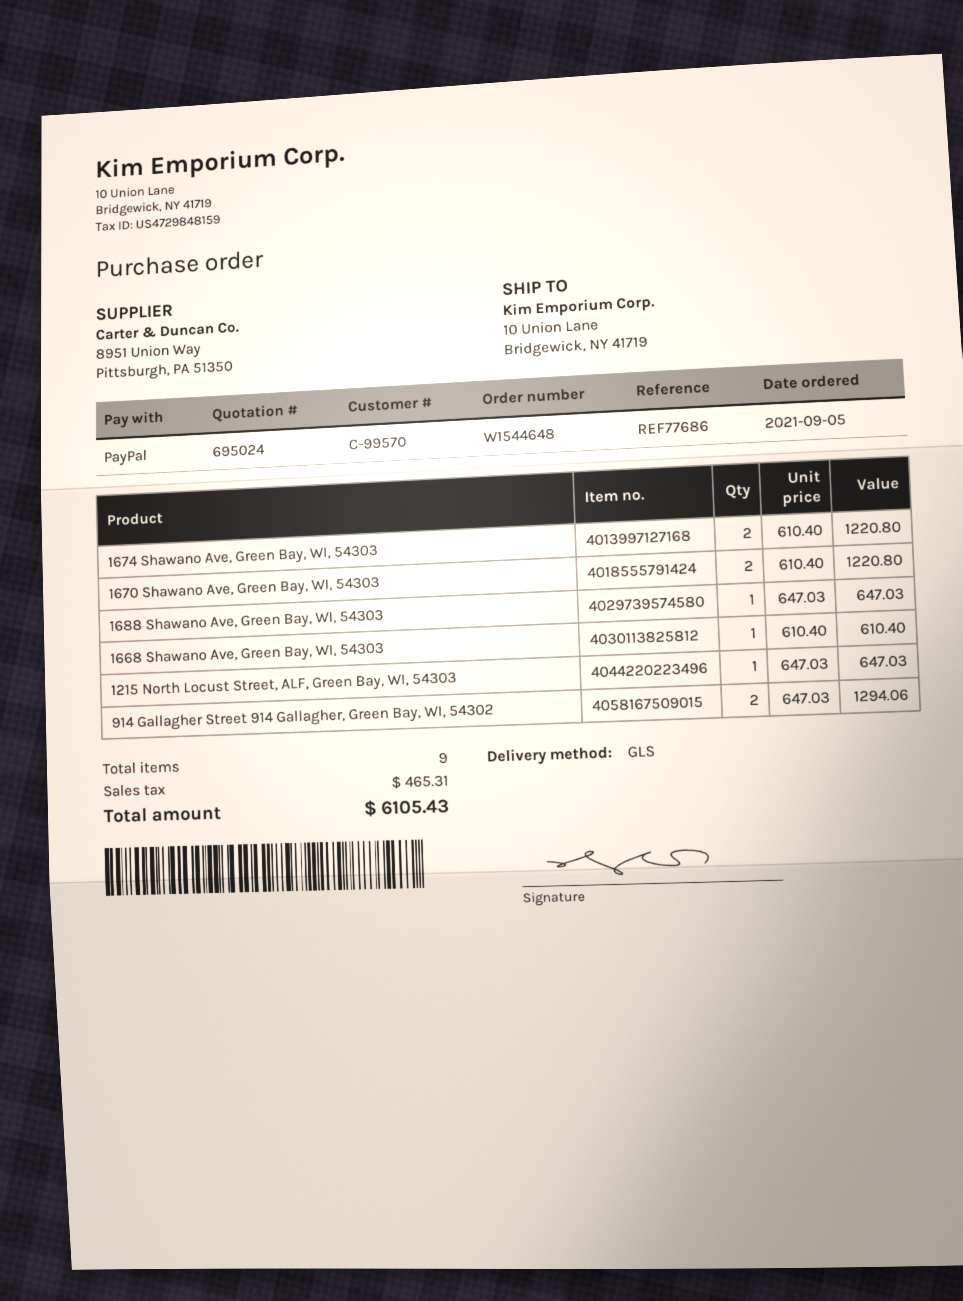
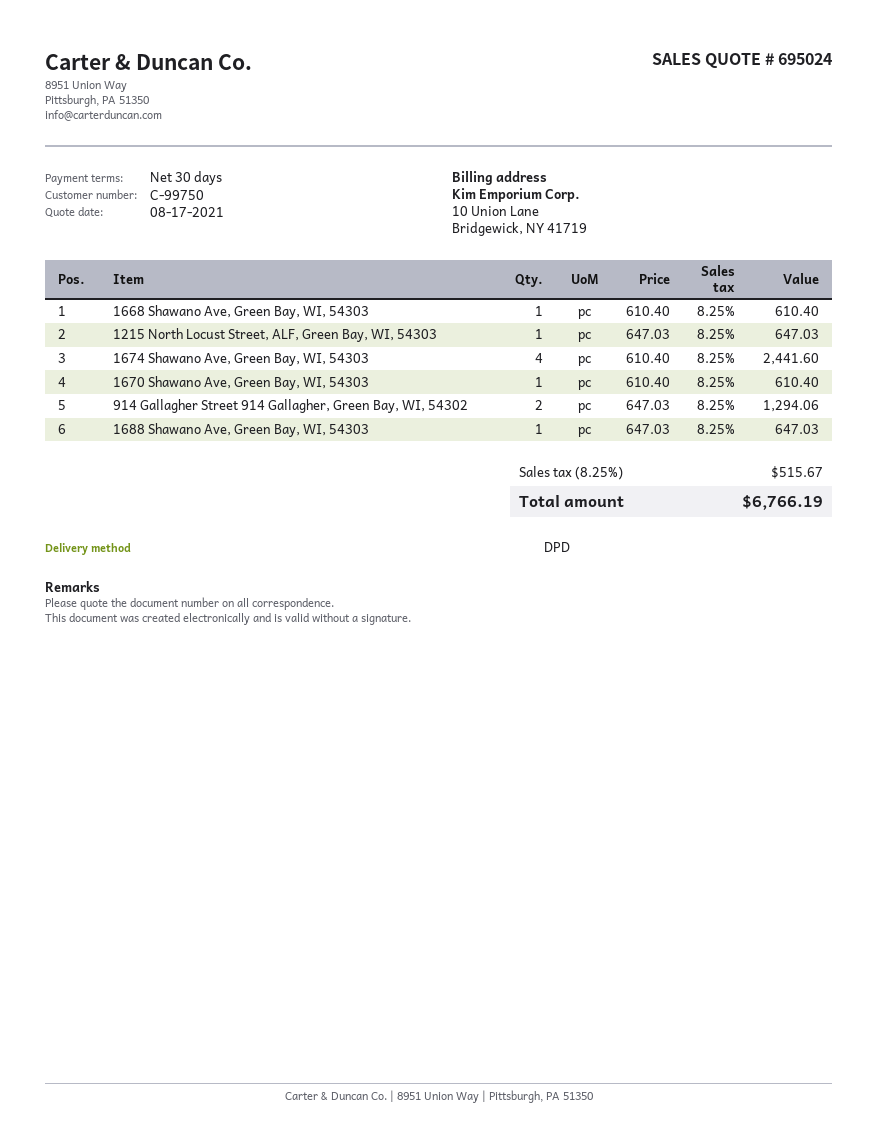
customer number: C-99570 -> C-99750
shipping method: GLS -> DPD
1674 Shawano Ave, Green Bay, WI, 54303: 2 x 610.40 = 1220.80 -> 4 x 610.40 = 2441.60
1670 Shawano Ave, Green Bay, WI, 54303: 2 x 610.40 = 1220.80 -> 1 x 610.40 = 610.40
tax: 465.31 -> 515.67
total: 6105.43 -> 6766.19

